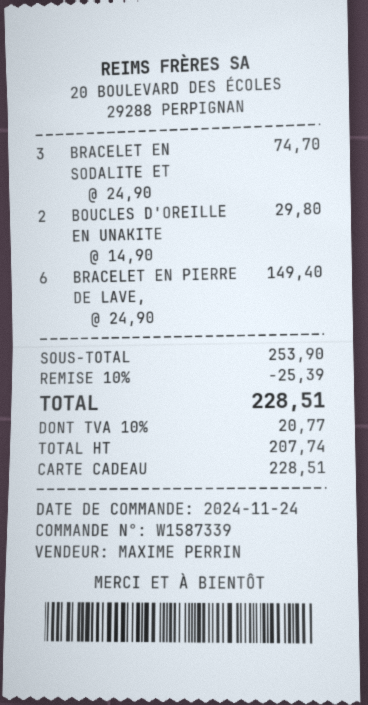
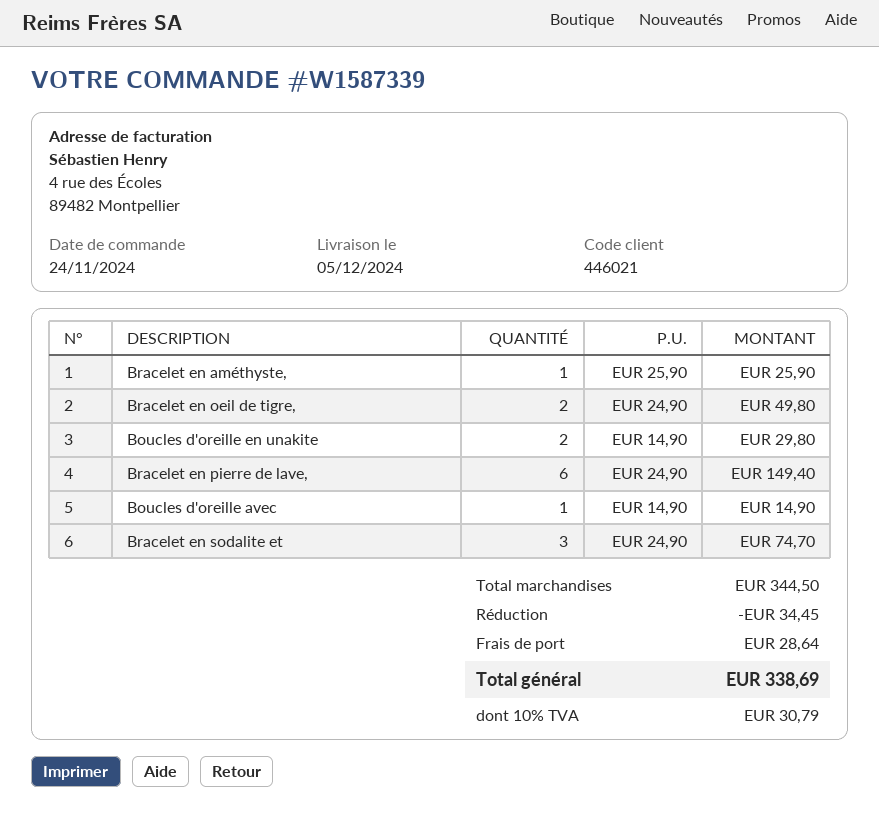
Bracelet en améthyste,: none -> 1 x 25.90 = 25.90
Bracelet en oeil de tigre,: none -> 2 x 24.90 = 49.80
Boucles d'oreille avec: none -> 1 x 14.90 = 14.90
subtotal: 253.90 -> 344.50
discount: 25.39 -> 34.45
shipping: none -> 28.64
tax: 10% = 20.77 -> 10% = 30.79
total: 228.51 -> 338.69

